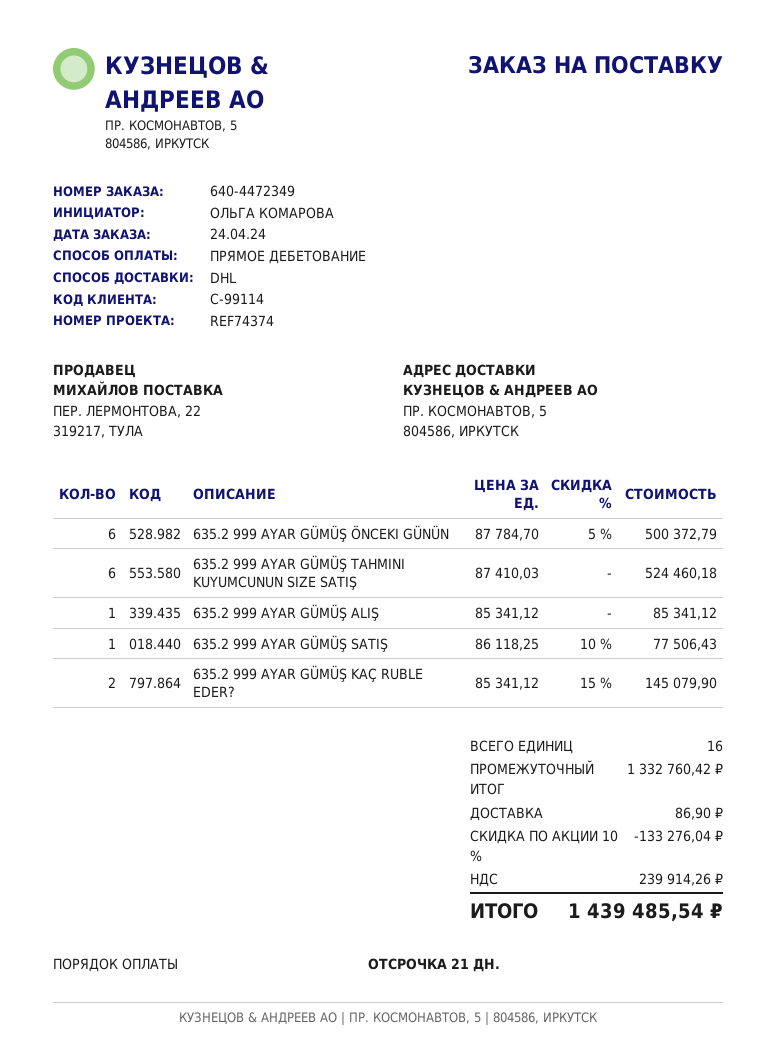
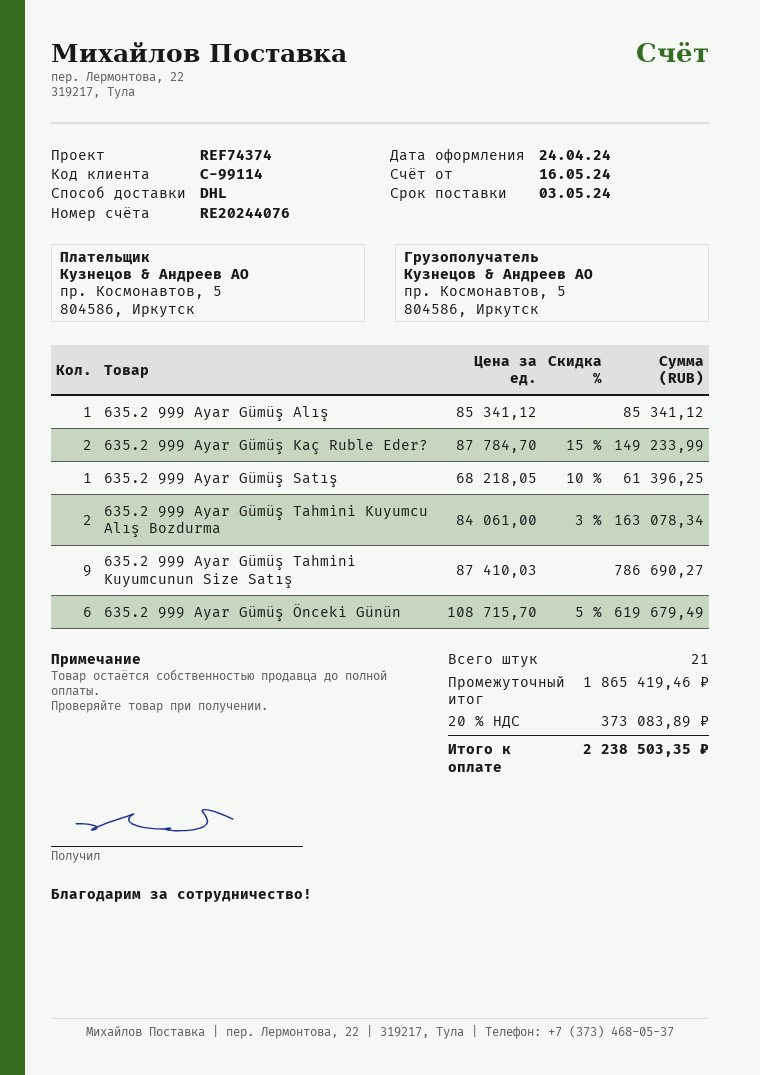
635.2 999 AYAR GÜMÜŞ ÖNCEKI GÜNÜN: 6 x 87784.70 - 5% = 500372.79 -> 6 x 108715.70 - 5% = 619679.49
635.2 999 AYAR GÜMÜŞ TAHMINI KUYUMCUNUN SIZE SATIŞ: 6 x 87410.03 = 524460.18 -> 9 x 87410.03 = 786690.27
635.2 999 AYAR GÜMÜŞ SATIŞ: 1 x 86118.25 - 10% = 77506.43 -> 1 x 68218.05 - 10% = 61396.25
635.2 999 AYAR GÜMÜŞ KAÇ RUBLE EDER?: 2 x 85341.12 - 15% = 145079.90 -> 2 x 87784.70 - 15% = 149233.99
635.2 999 Ayar Gümüş Tahmini Kuyumcu Alış Bozdurma: none -> 2 x 84061.00 - 3% = 163078.34
total quantity: 16 -> 21
subtotal: 1332760.42 -> 1865419.46
discount: 10% = 133276.04 -> none
shipping: 86.90 -> none
tax: 239914.26 -> 373083.89
total: 1439485.54 -> 2238503.35

